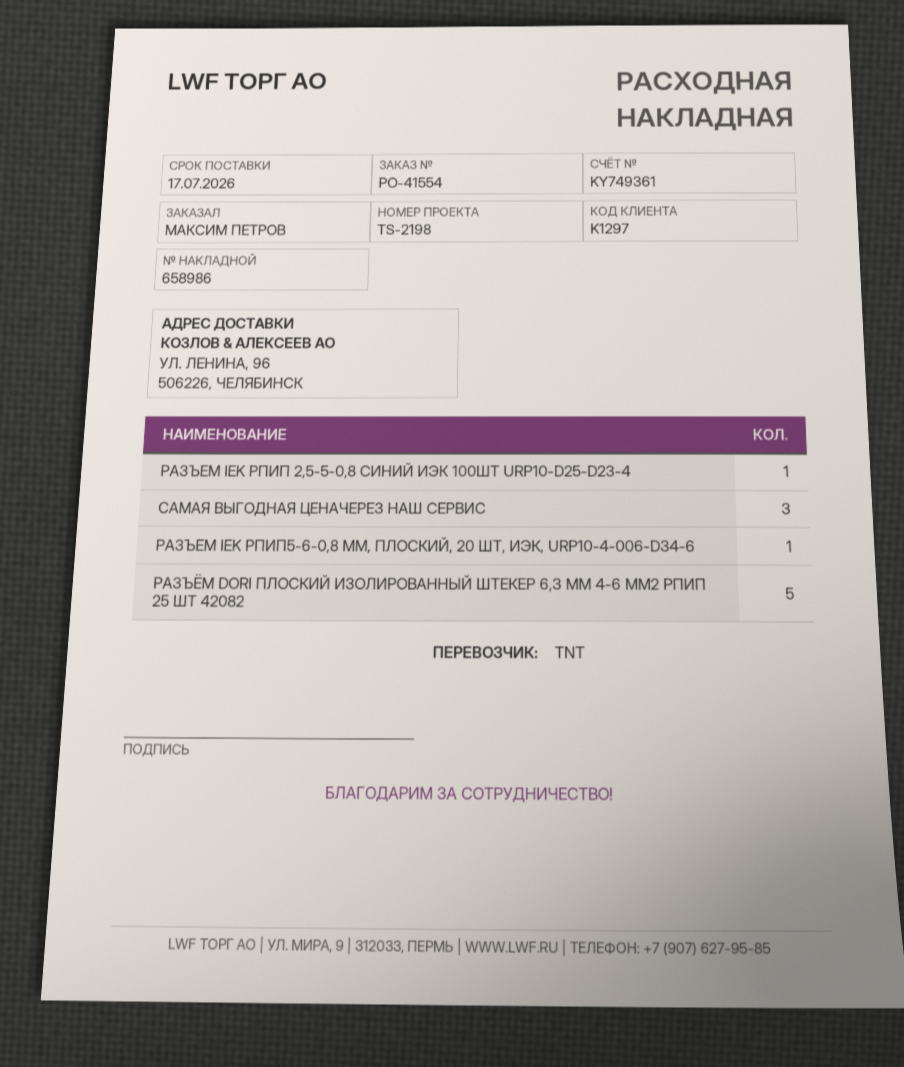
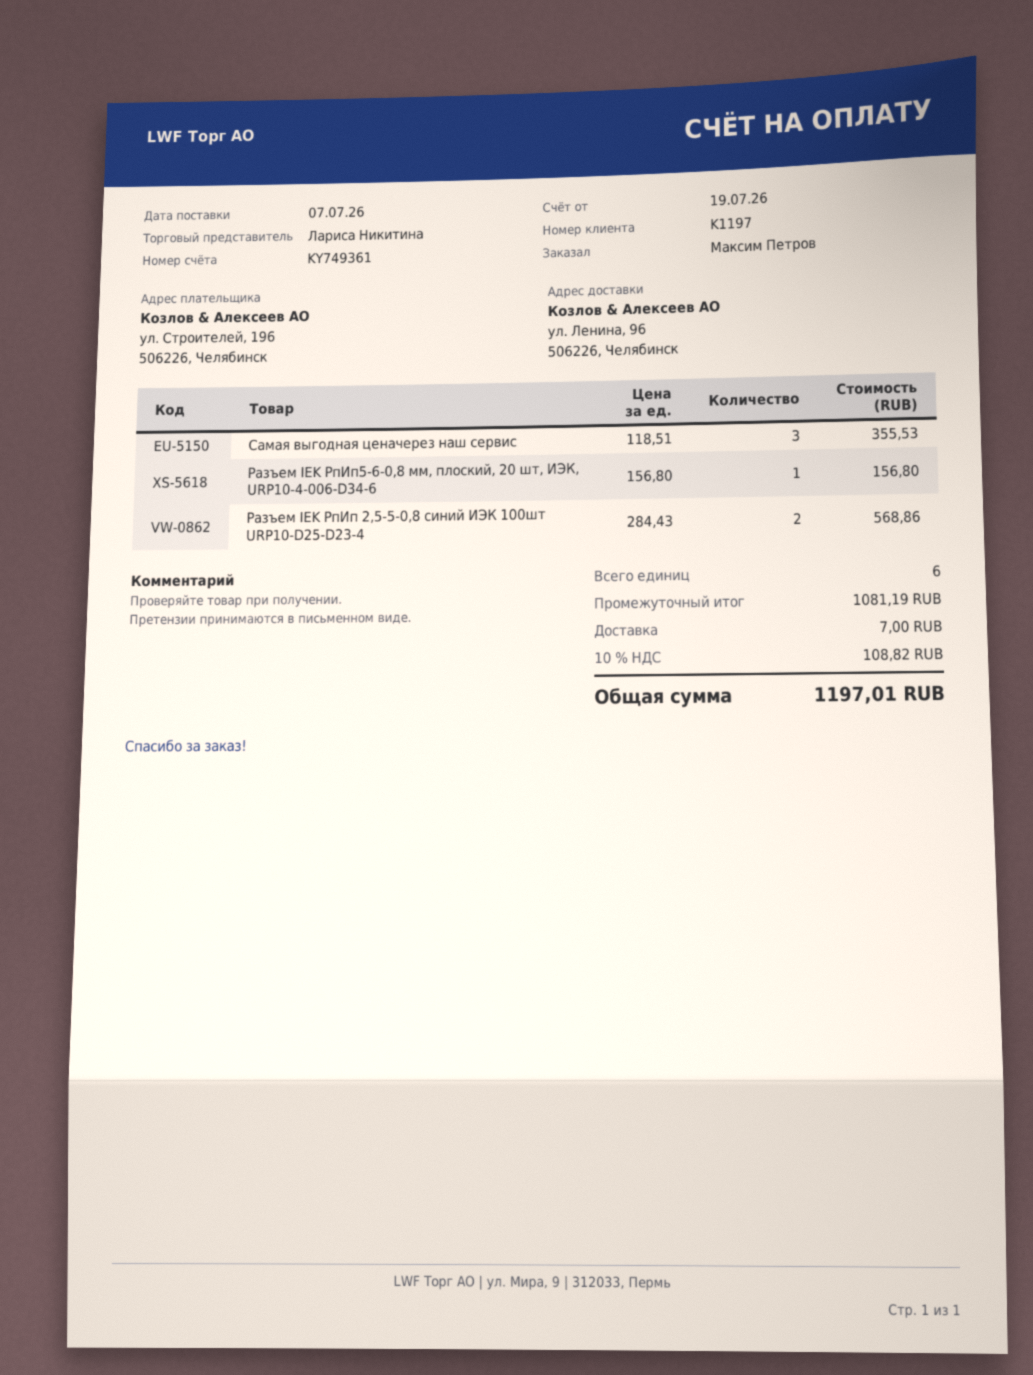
delivery date: 2026-07-17 -> 2026-07-07
customer number: K1297 -> K1197
РАЗЪЕМ IEK РПИП 2,5-5-0,8 СИНИЙ ИЭК 100ШТ URP10-D25-D23-4: 1 -> 2
РАЗЪЁМ DORI ПЛОСКИЙ ИЗОЛИРОВАННЫЙ ШТЕКЕР 6,3 ММ 4-6 ММ2 РПИП 25 ШТ 42082: 5 -> none

